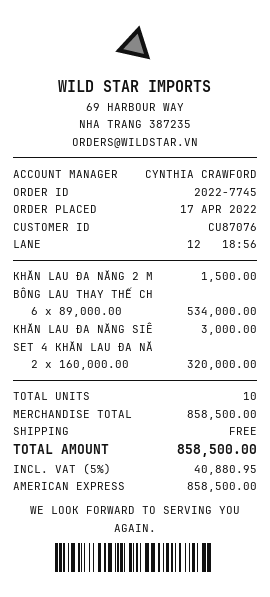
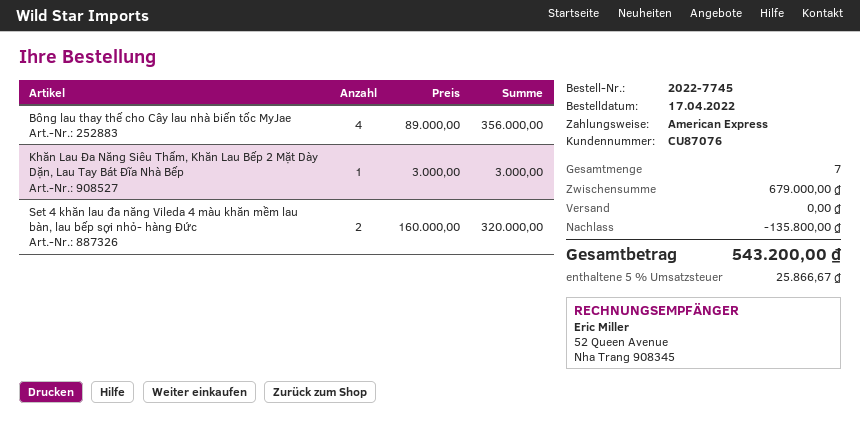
KHĂN LAU ĐA NĂNG 2 M: 1 x 1500.00 = 1500.00 -> none
BÔNG LAU THAY THẾ CH: 6 x 89000.00 = 534000.00 -> 4 x 89000.00 = 356000.00
total quantity: 10 -> 7
subtotal: 858500.00 -> 679000.00
discount: none -> 135800.00
tax: 5% = 40880.95 -> 5% = 25866.67
total: 858500.00 -> 543200.00

